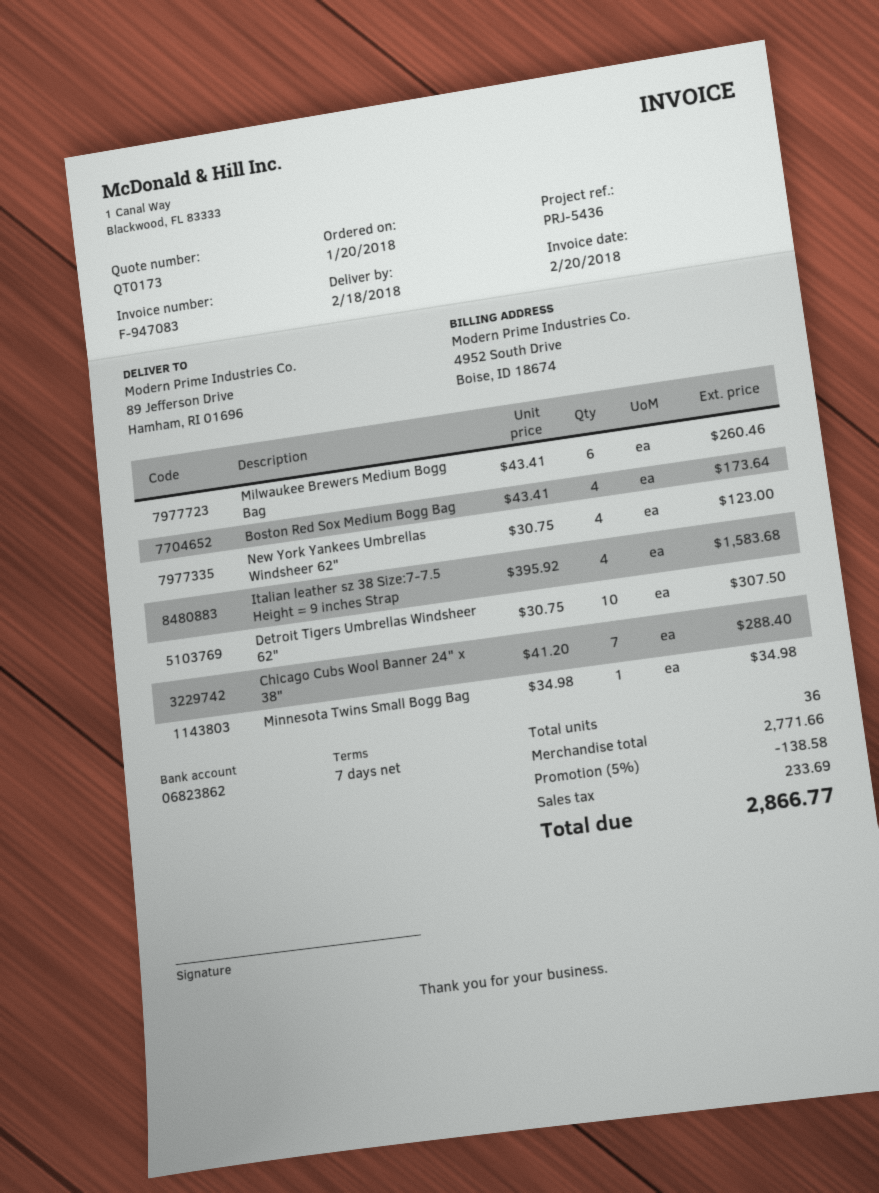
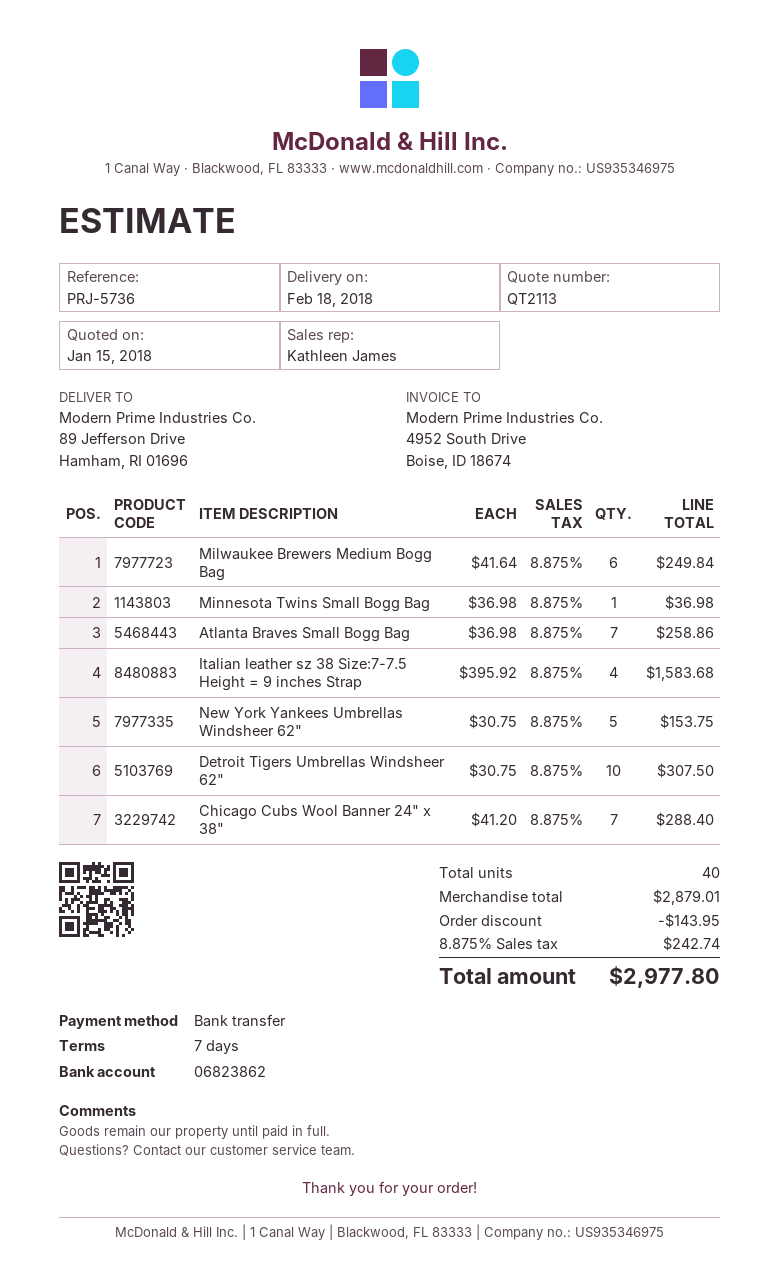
quote number: QT0173 -> QT2113
reference: PRJ-5436 -> PRJ-5736
Milwaukee Brewers Medium Bogg Bag: 6 x 43.41 = 260.46 -> 6 x 41.64 = 249.84
Boston Red Sox Medium Bogg Bag: 4 x 43.41 = 173.64 -> none
New York Yankees Umbrellas Windsheer 62": 4 x 30.75 = 123.00 -> 5 x 30.75 = 153.75
Minnesota Twins Small Bogg Bag: 1 x 34.98 = 34.98 -> 1 x 36.98 = 36.98
Atlanta Braves Small Bogg Bag: none -> 7 x 36.98 = 258.86
total quantity: 36 -> 40
subtotal: 2771.66 -> 2879.01
discount: 138.58 -> 143.95
tax: 233.69 -> 242.74
total: 2866.77 -> 2977.80

